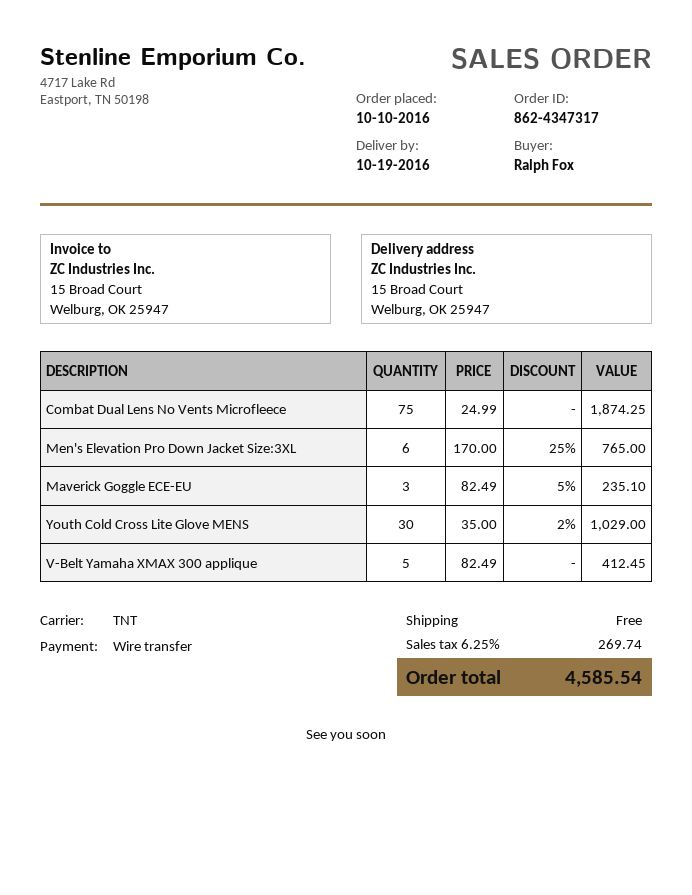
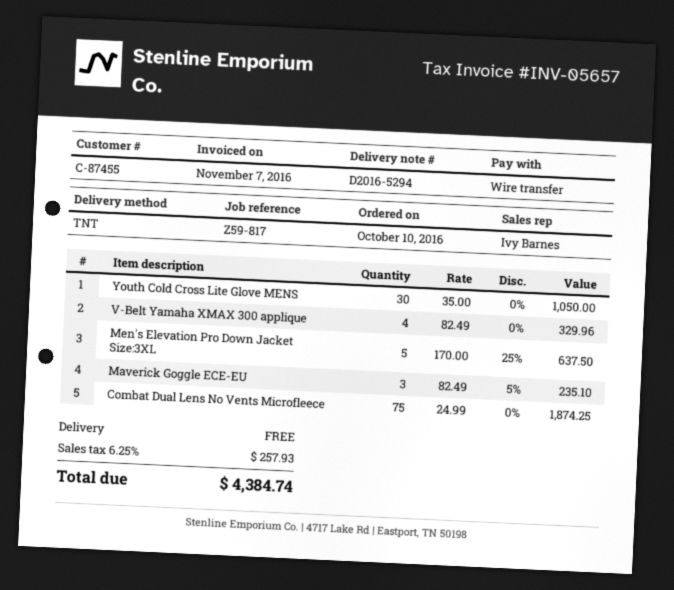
Men's Elevation Pro Down Jacket Size:3XL: 6 x 170.00 - 25% = 765.00 -> 5 x 170.00 - 25% = 637.50
Youth Cold Cross Lite Glove MENS: 30 x 35.00 - 2% = 1029.00 -> 30 x 35.00 = 1050.00
V-Belt Yamaha XMAX 300 applique: 5 x 82.49 = 412.45 -> 4 x 82.49 = 329.96
tax: 6.25% = 269.74 -> 6.25% = 257.93
total: 4585.54 -> 4384.74

